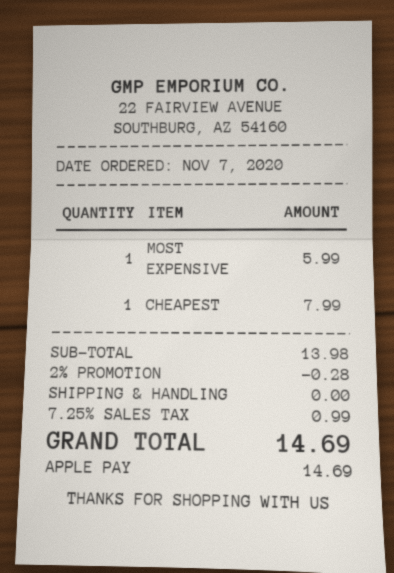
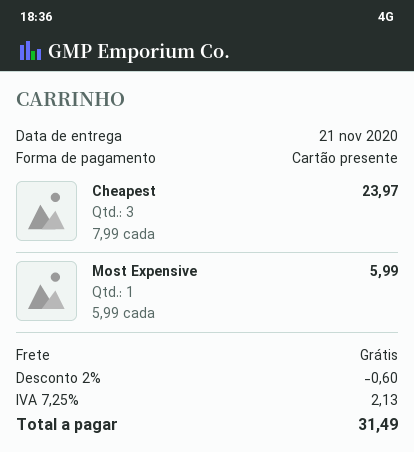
payment method: Apple Pay -> gift card
CHEAPEST: 1 for 7.99 -> 3 for 23.97
discount: 2% = 0.28 -> 2% = 0.60
tax: 7.25% = 0.99 -> 7.25% = 2.13
total: 14.69 -> 31.49

